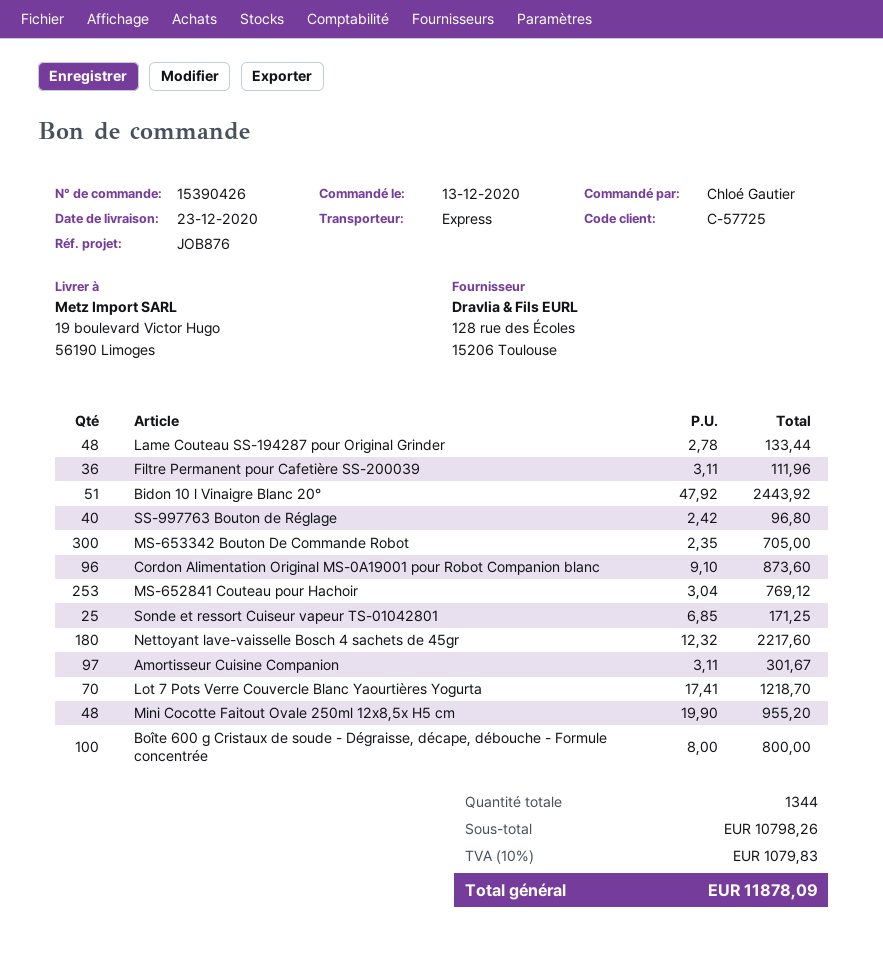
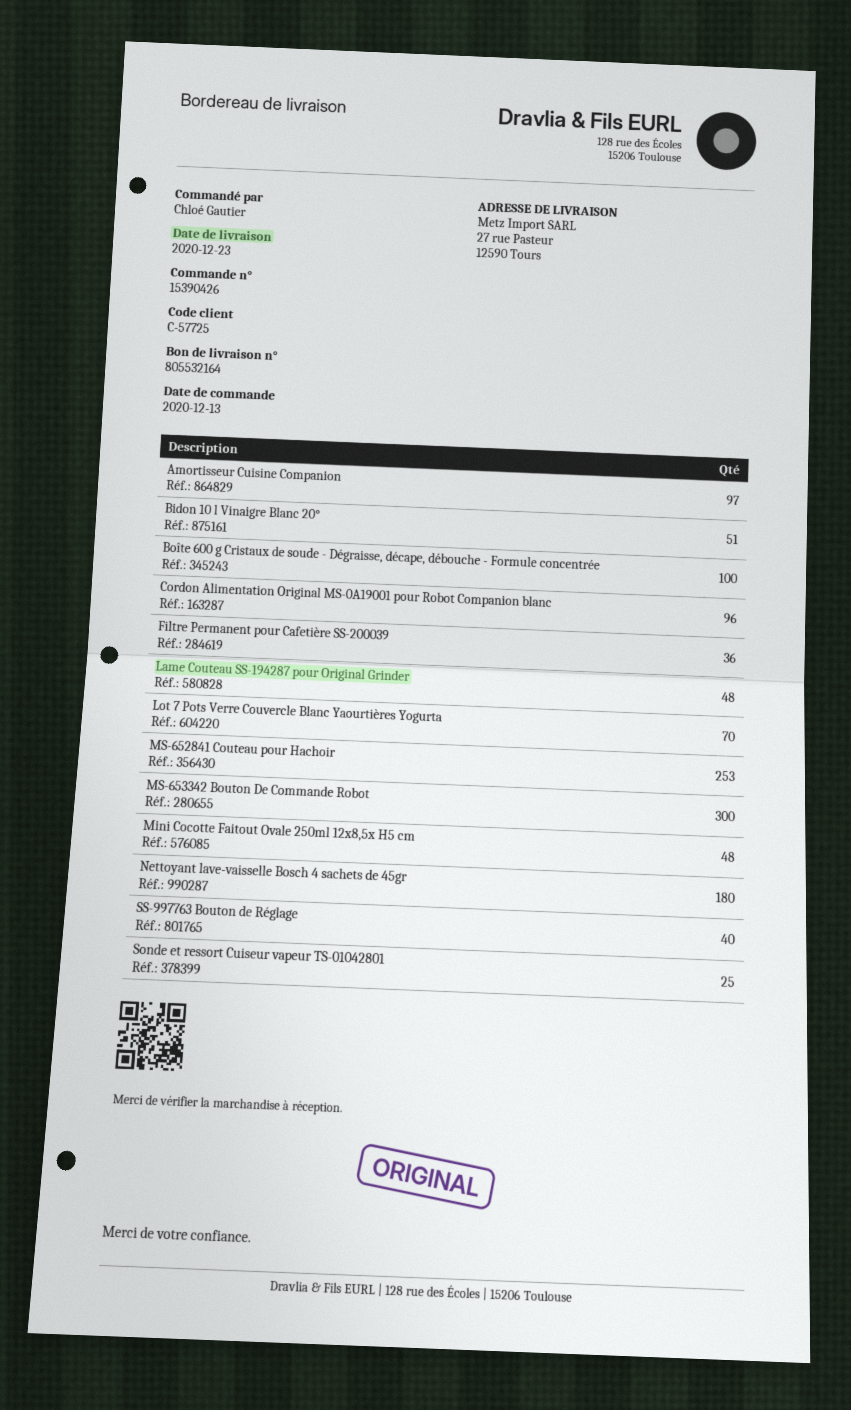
ship to: 19 boulevard Victor Hugo, 56190 Limoges -> 27 rue Pasteur, 12590 Tours

